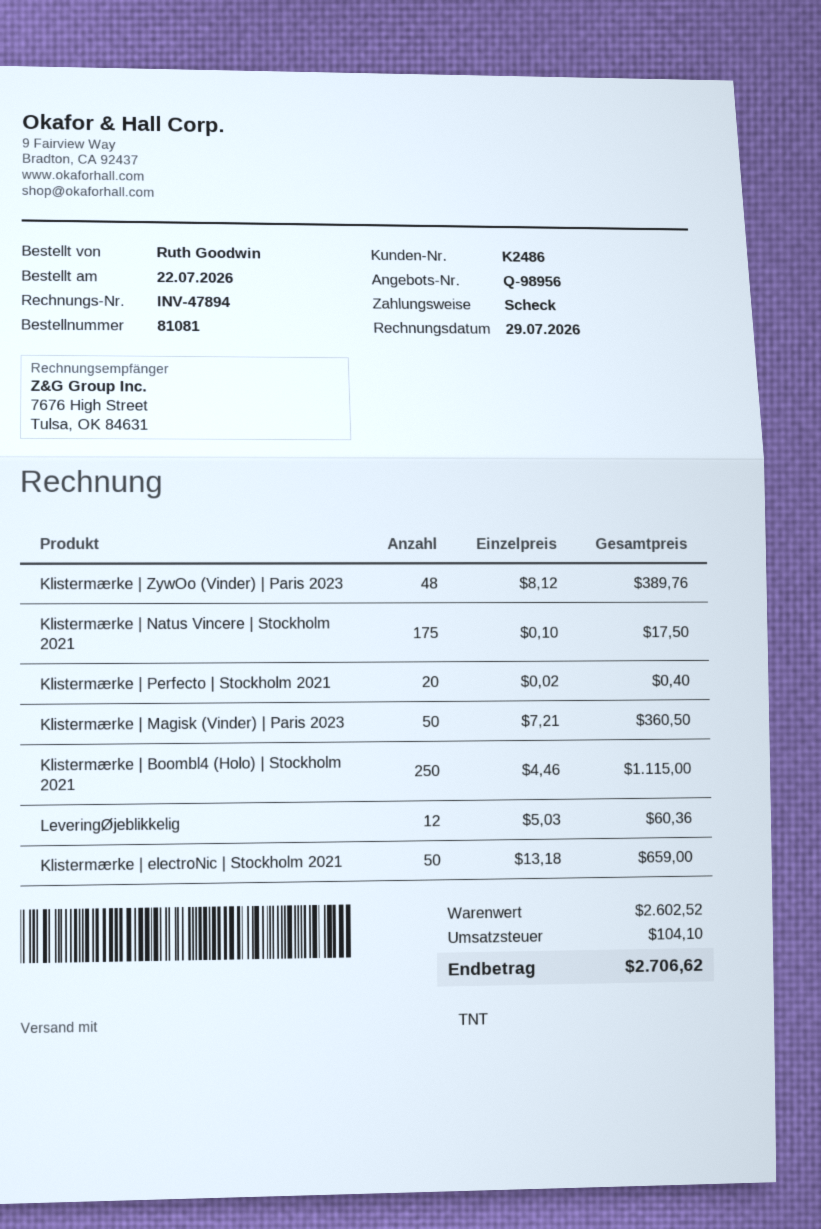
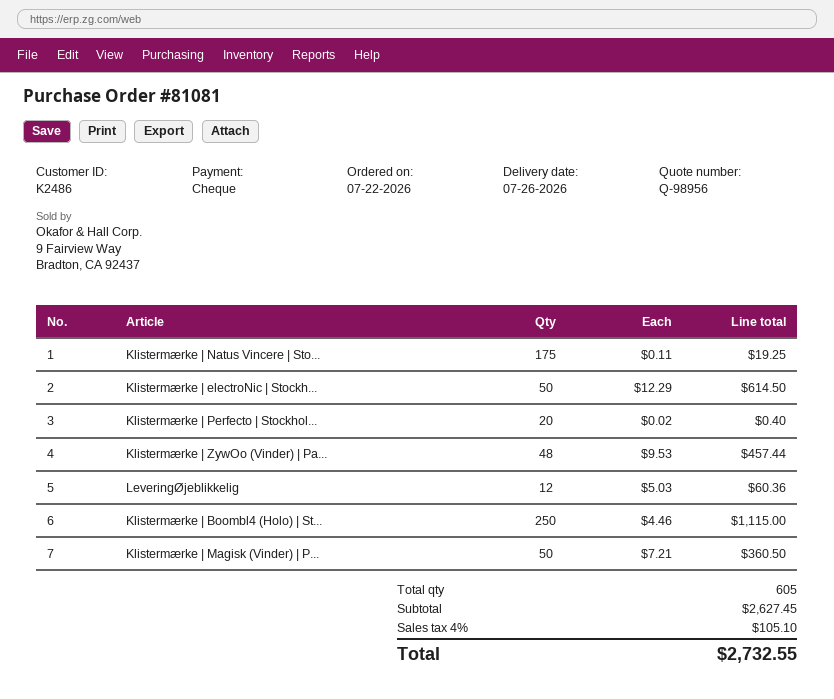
Klistermærke | ZywOo (Vinder) | Paris 2023: 48 x 8.12 = 389.76 -> 48 x 9.53 = 457.44
Klistermærke | Natus Vincere | Stockholm 2021: 175 x 0.10 = 17.50 -> 175 x 0.11 = 19.25
Klistermærke | electroNic | Stockholm 2021: 50 x 13.18 = 659.00 -> 50 x 12.29 = 614.50
subtotal: 2602.52 -> 2627.45
tax: 104.10 -> 105.10
total: 2706.62 -> 2732.55

